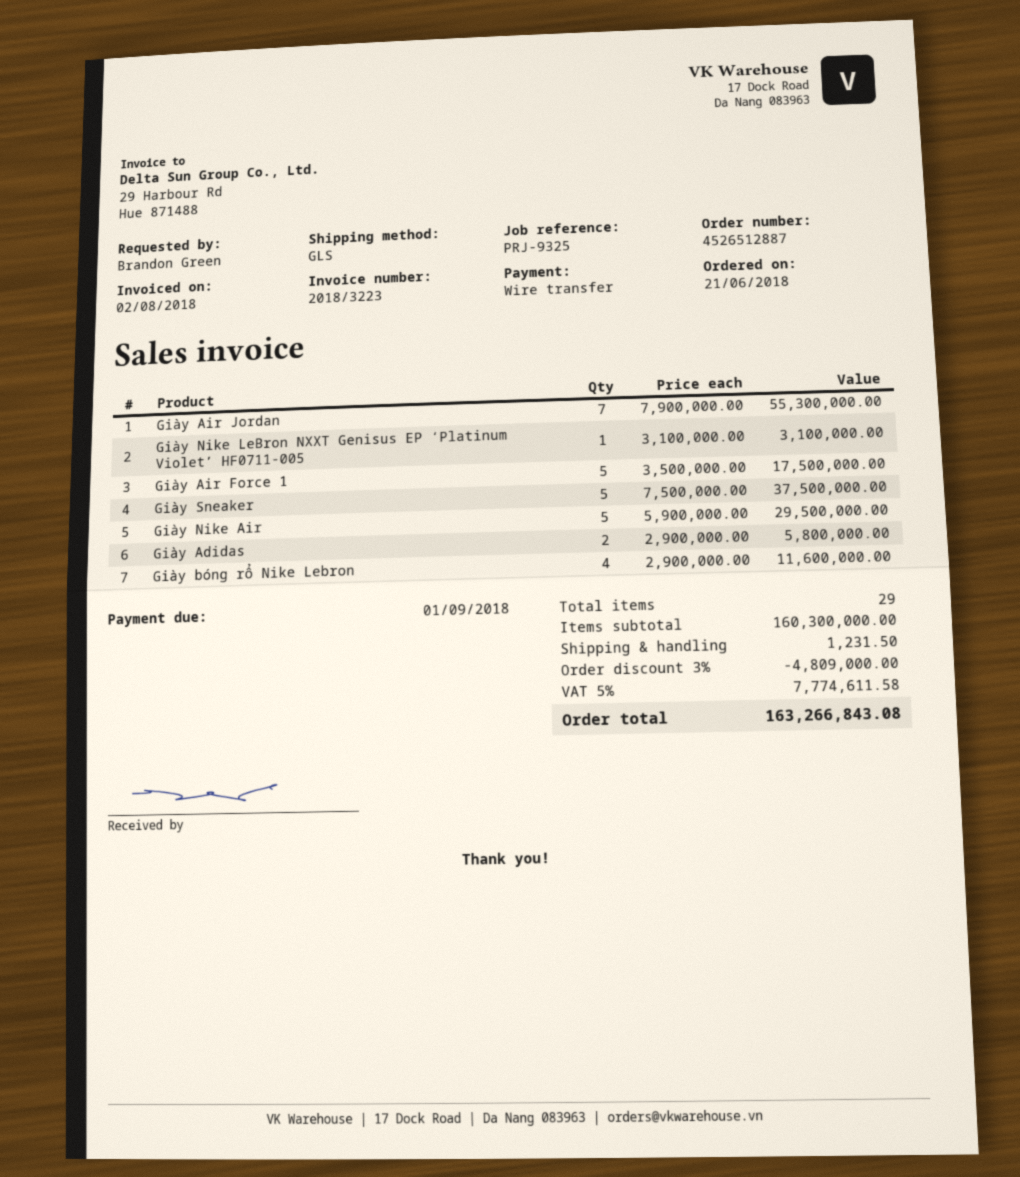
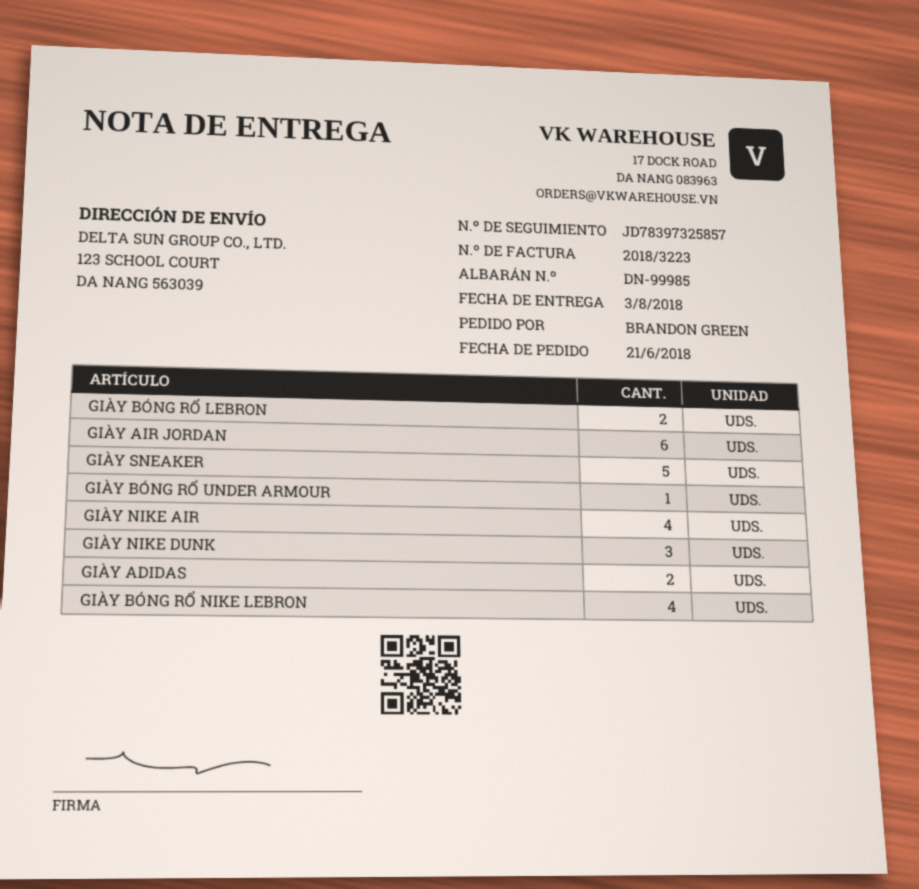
Giày Air Jordan: 7 -> 6
Giày Nike LeBron NXXT Genisus EP ‘Platinum Violet’ HF0711-005: 1 -> none
Giày Air Force 1: 5 -> none
Giày Nike Air: 5 -> 4
GIÀY BÓNG RỔ LEBRON: none -> 2
GIÀY BÓNG RỔ UNDER ARMOUR: none -> 1
GIÀY NIKE DUNK: none -> 3

